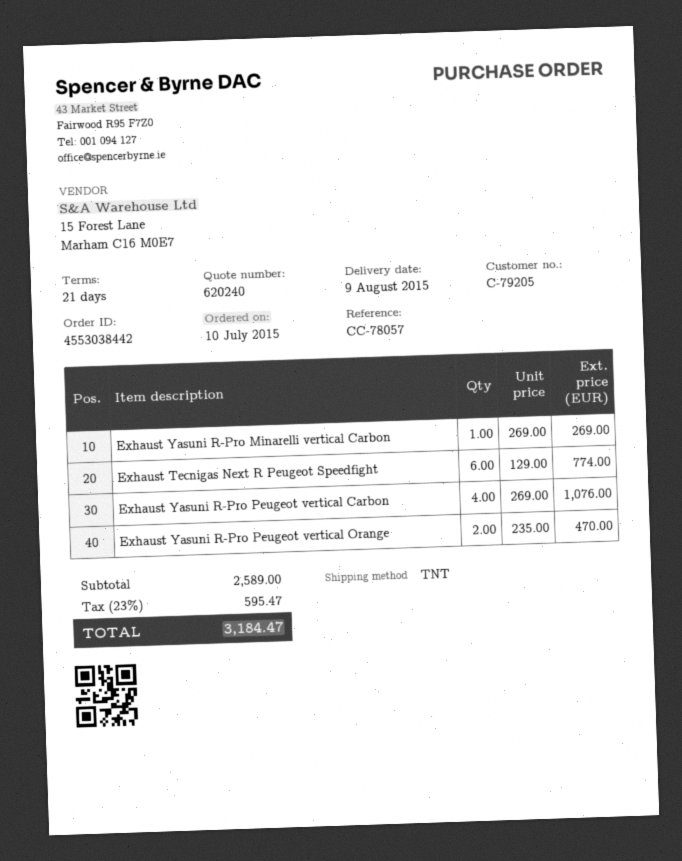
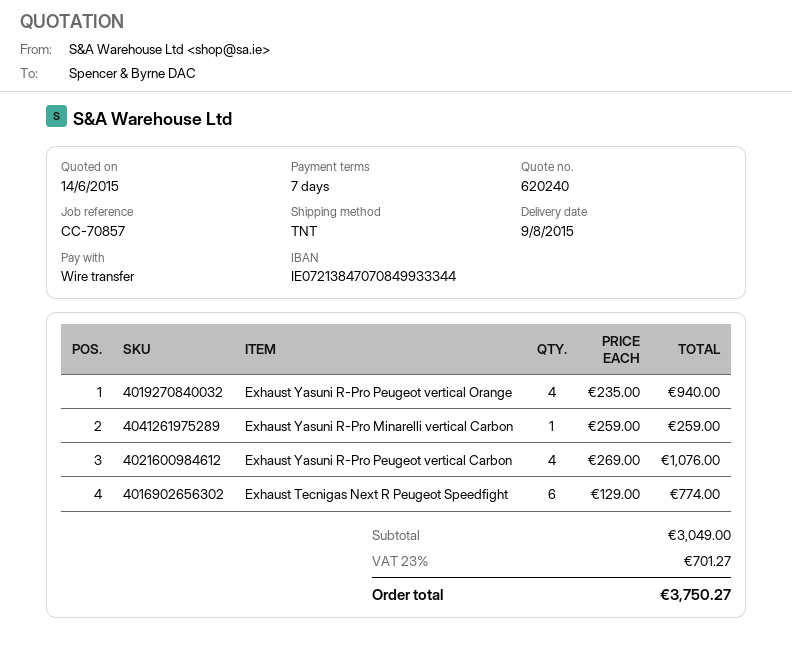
payment terms: 21 days -> 7 days
reference: CC-78057 -> CC-70857
Exhaust Yasuni R-Pro Minarelli vertical Carbon: 1 x 269.00 = 269.00 -> 1 x 259.00 = 259.00
Exhaust Yasuni R-Pro Peugeot vertical Orange: 2 x 235.00 = 470.00 -> 4 x 235.00 = 940.00
subtotal: 2589.00 -> 3049.00
tax: 23% = 595.47 -> 23% = 701.27
total: 3184.47 -> 3750.27

